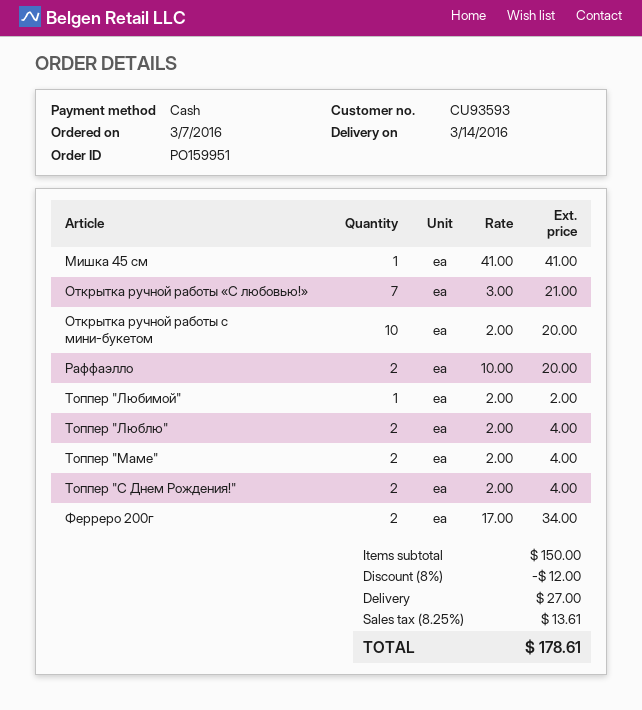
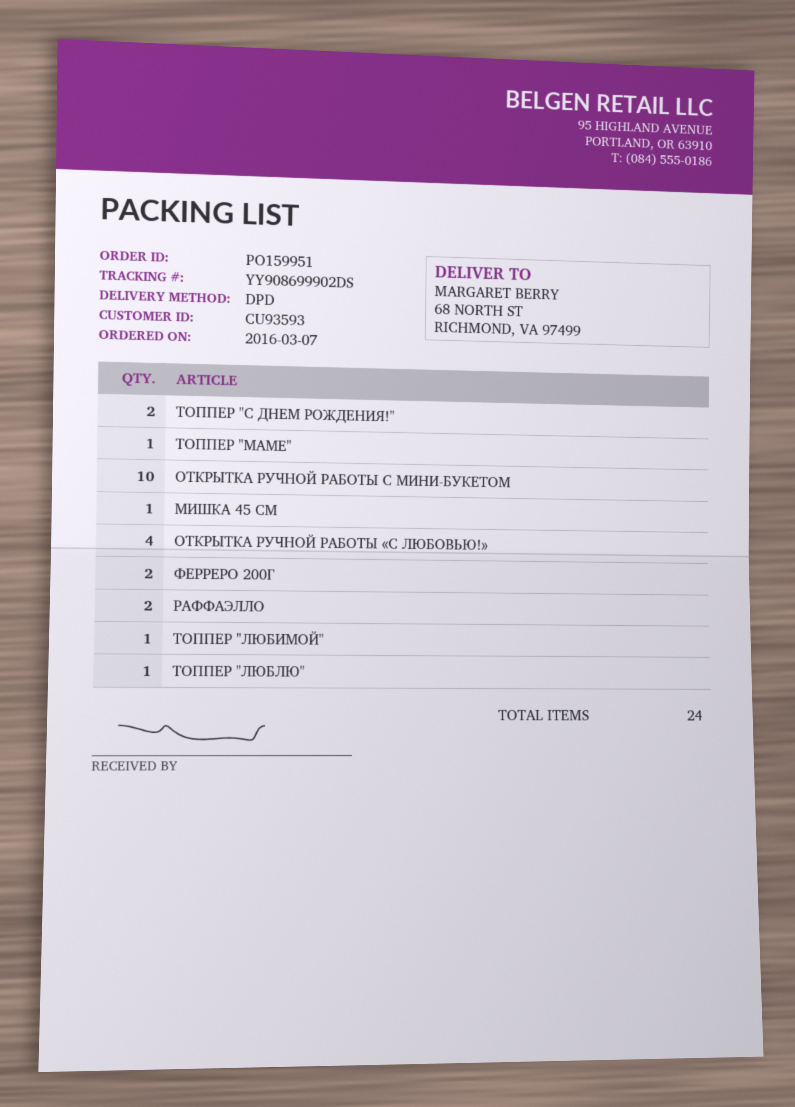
Открытка ручной работы «С любовью!»: 7 -> 4
Топпер "Люблю": 2 -> 1
Топпер "Маме": 2 -> 1

